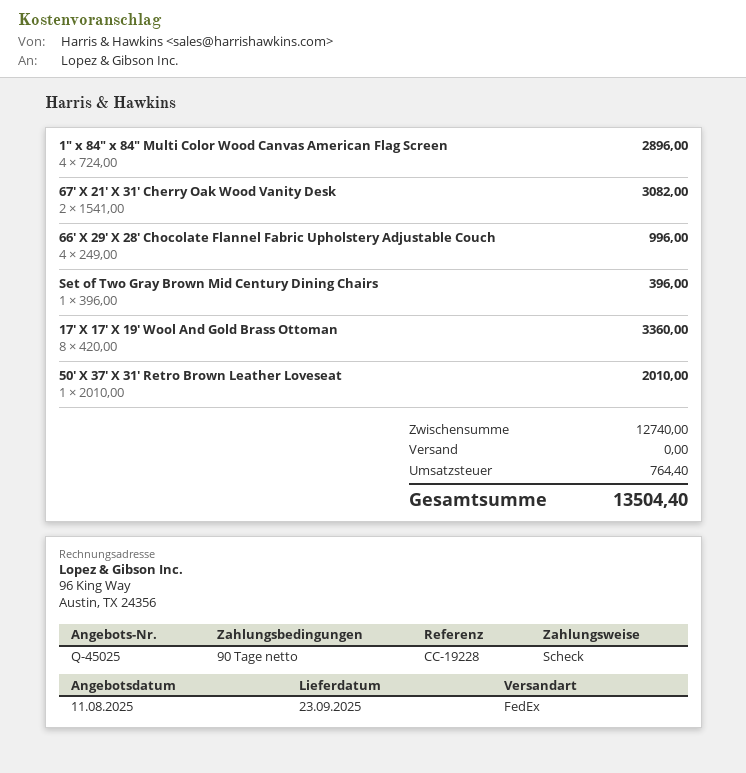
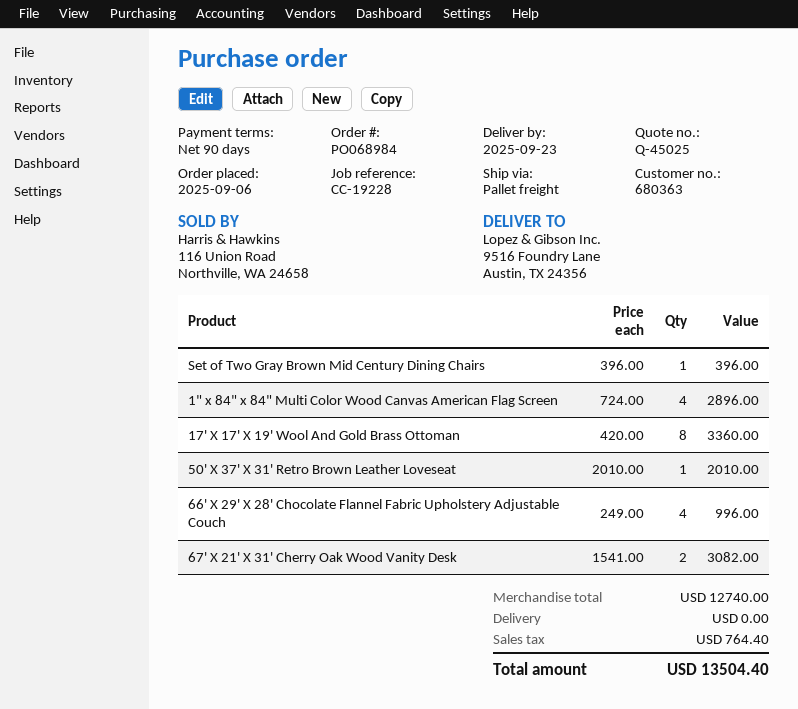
shipping method: FedEx -> pallet freight

